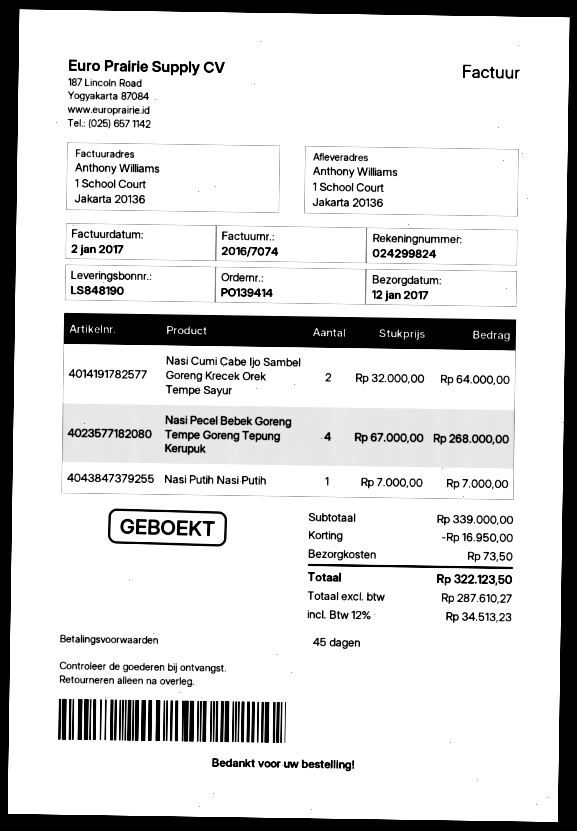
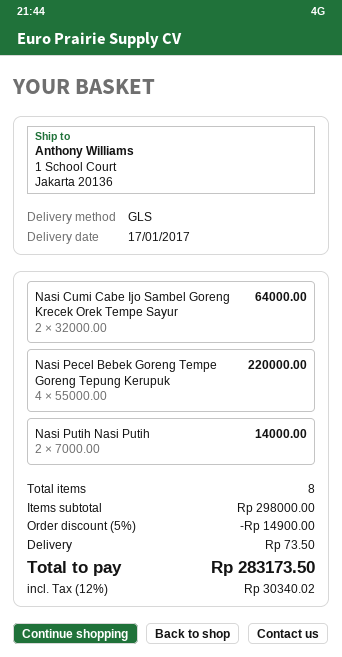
delivery date: 2017-01-12 -> 2017-01-17
Nasi Pecel Bebek Goreng Tempe Goreng Tepung Kerupuk: 4 x 67000.00 = 268000.00 -> 4 x 55000.00 = 220000.00
Nasi Putih Nasi Putih: 1 x 7000.00 = 7000.00 -> 2 x 7000.00 = 14000.00
subtotal: 339000.00 -> 298000.00
discount: 16950.00 -> 14900.00
tax: 12% = 34513.23 -> 12% = 30340.02
total: 322123.50 -> 283173.50

